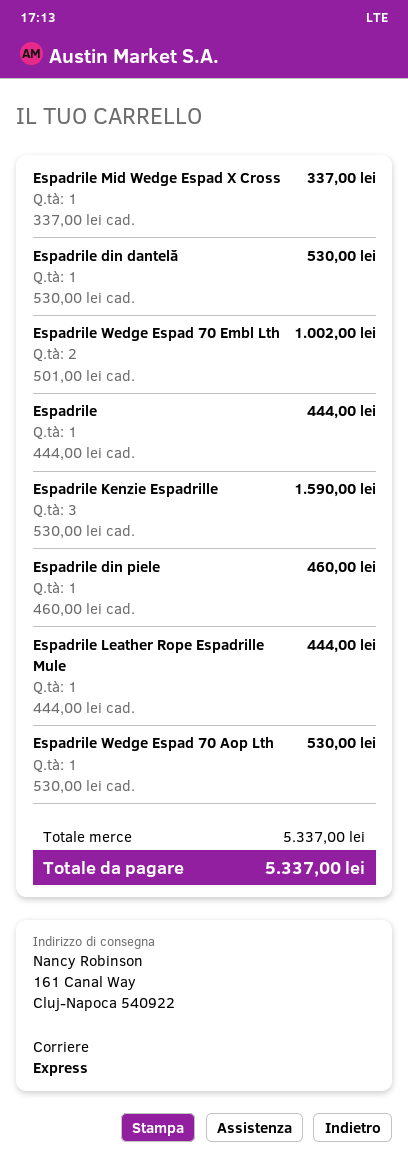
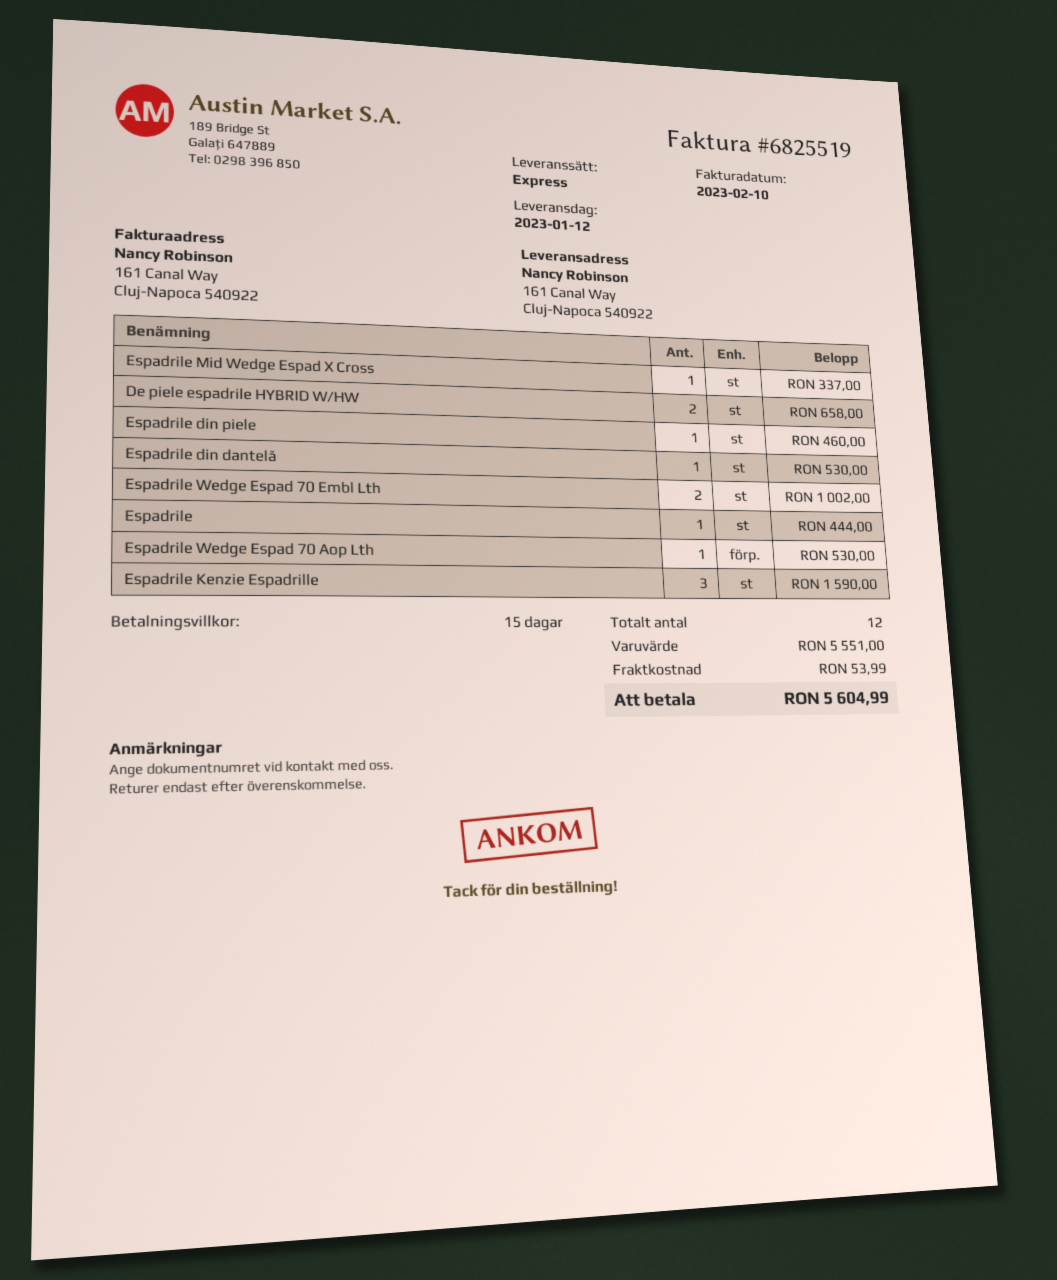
Espadrile Leather Rope Espadrille Mule: 1 for 444.00 -> none
De piele espadrile HYBRID W/HW: none -> 2 for 658.00
subtotal: 5337.00 -> 5551.00
shipping: none -> 53.99
total: 5337.00 -> 5604.99

